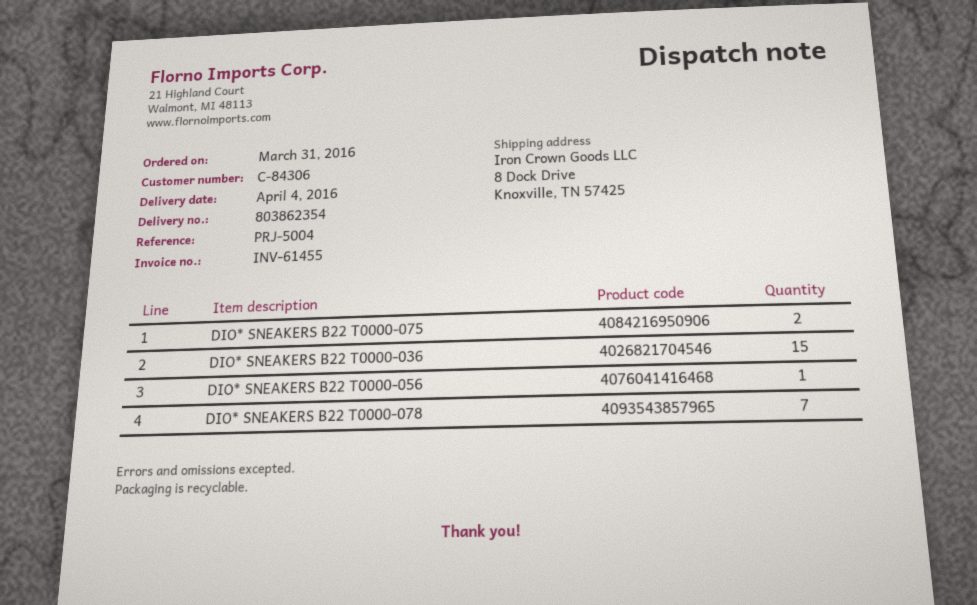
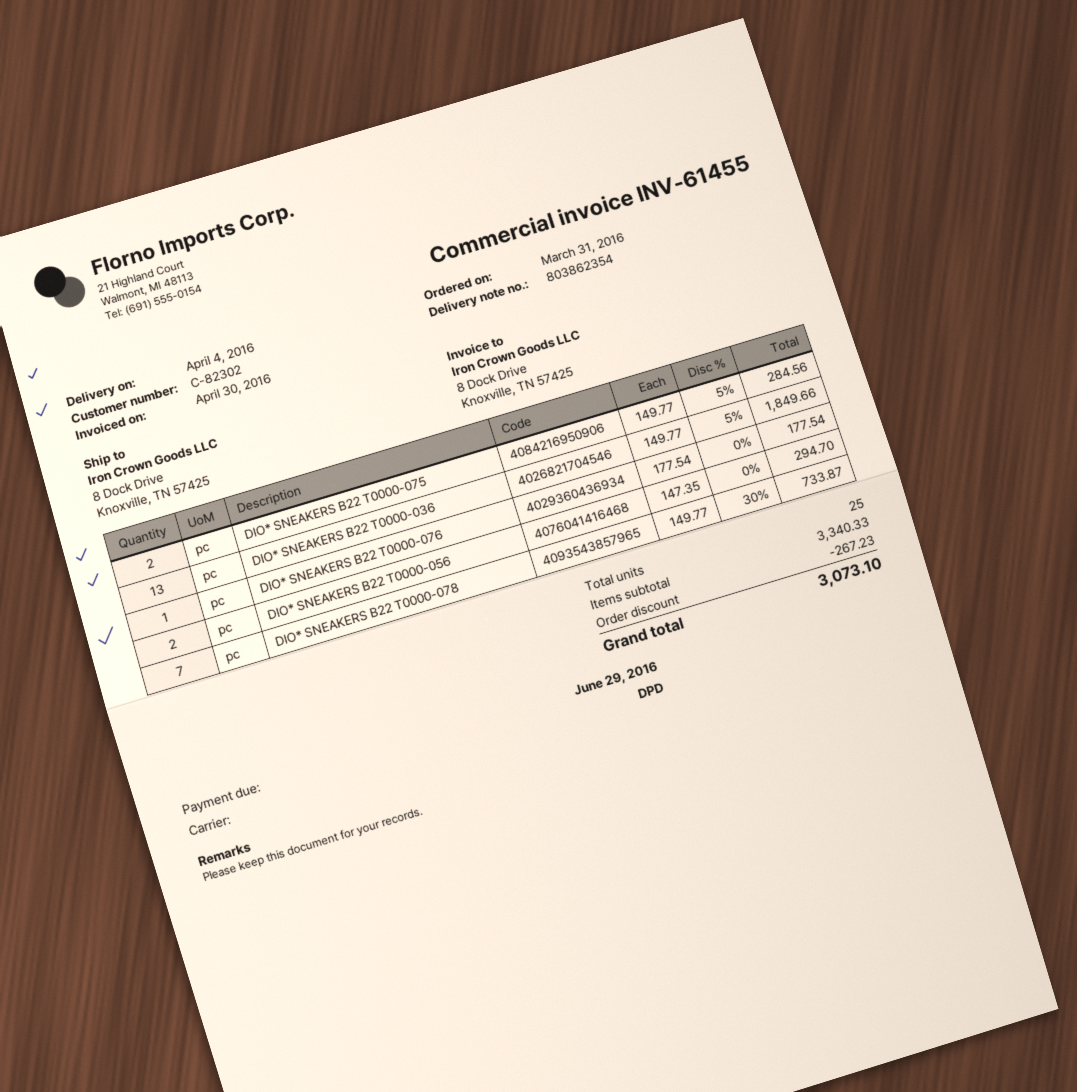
customer number: C-84306 -> C-82302
DIO* SNEAKERS B22 T0000-036: 15 -> 13
DIO* SNEAKERS B22 T0000-056: 1 -> 2
DIO* SNEAKERS B22 T0000-076: none -> 1

